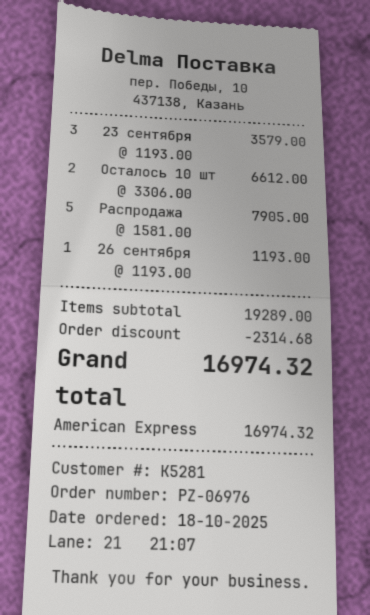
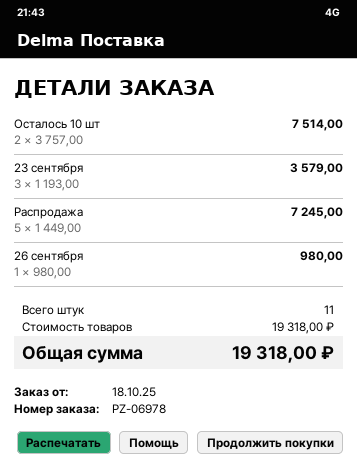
order number: PZ-06976 -> PZ-06978
Осталось 10 шт: 2 x 3306.00 = 6612.00 -> 2 x 3757.00 = 7514.00
Распродажа: 5 x 1581.00 = 7905.00 -> 5 x 1449.00 = 7245.00
26 сентября: 1 x 1193.00 = 1193.00 -> 1 x 980.00 = 980.00
subtotal: 19289.00 -> 19318.00
discount: 2314.68 -> none
total: 16974.32 -> 19318.00

